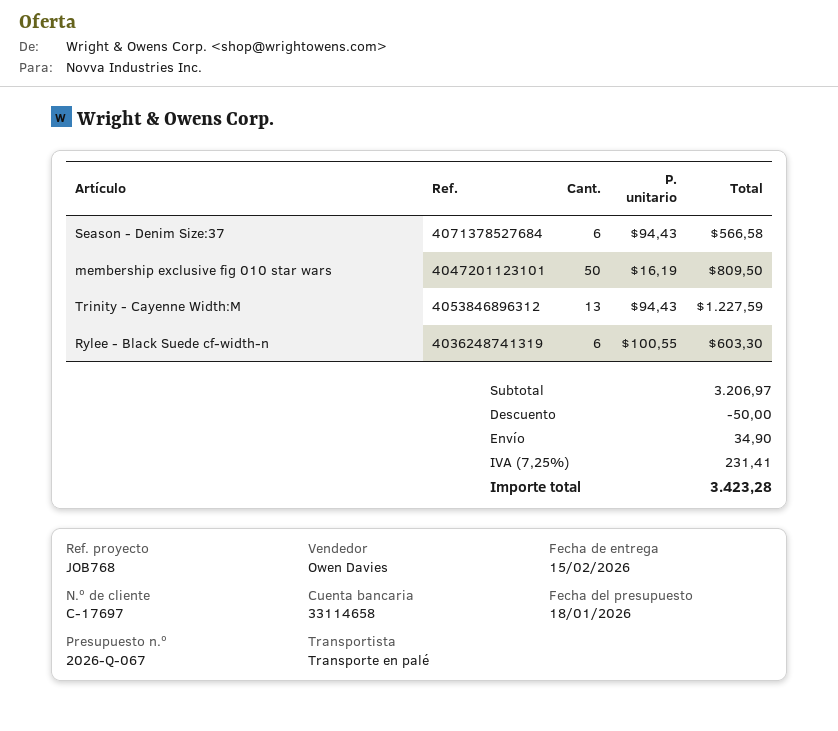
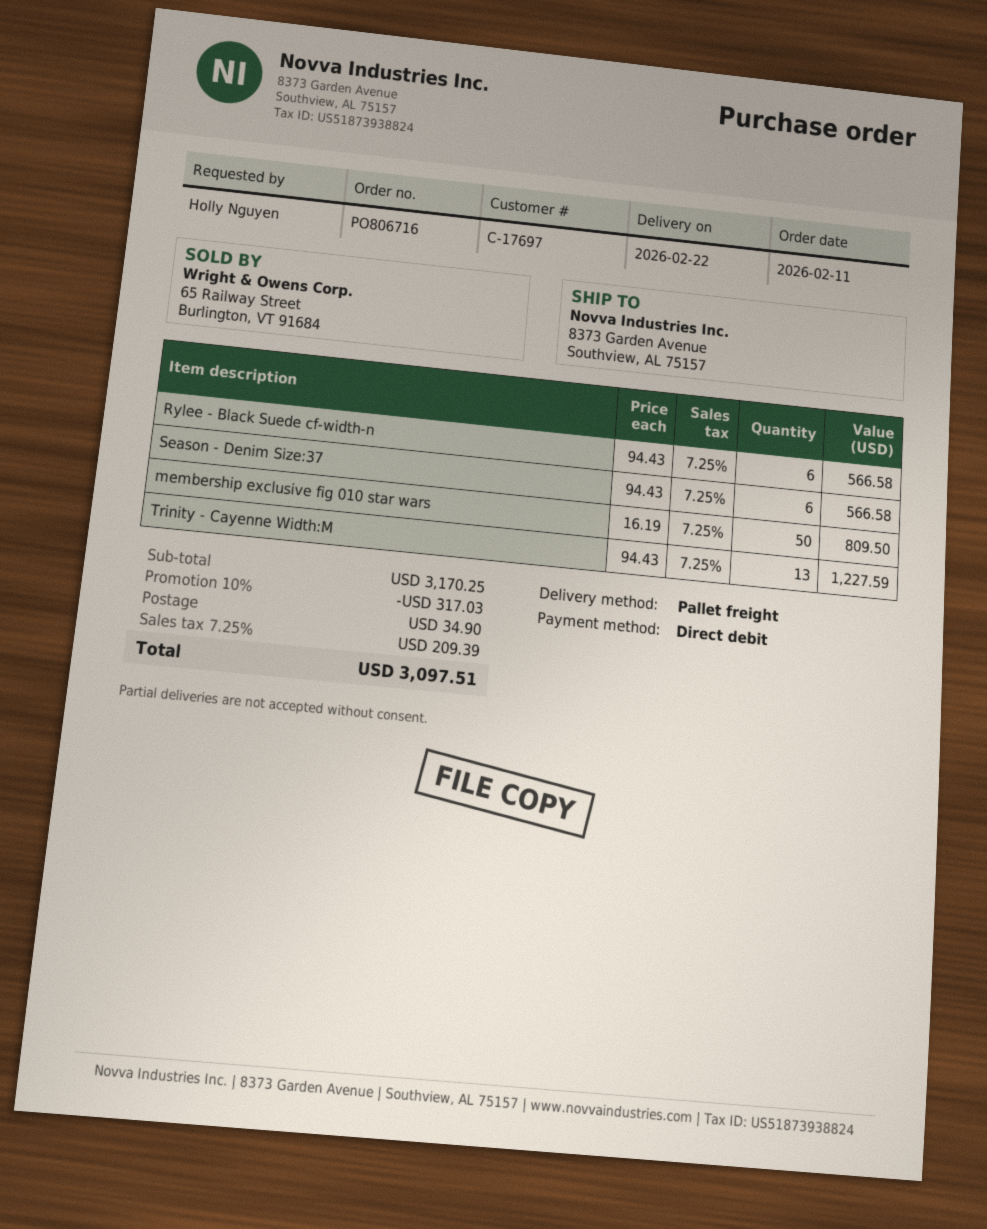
delivery date: 2026-02-15 -> 2026-02-22
Rylee - Black Suede cf-width-n: 6 x 100.55 = 603.30 -> 6 x 94.43 = 566.58
subtotal: 3206.97 -> 3170.25
discount: 50.00 -> 317.03
tax: 7.25% = 231.41 -> 7.25% = 209.39
total: 3423.28 -> 3097.51

